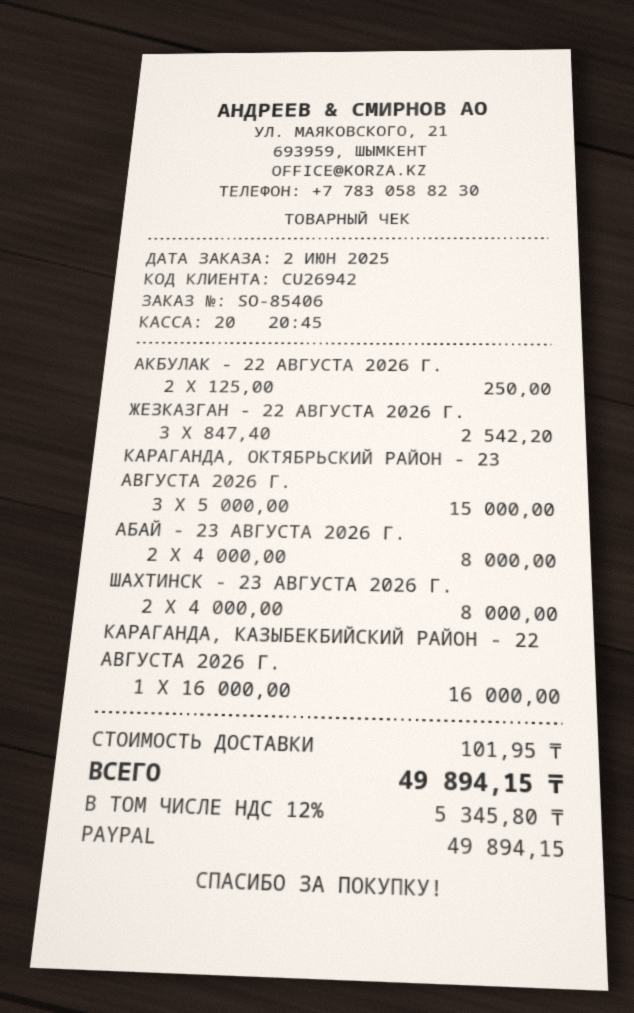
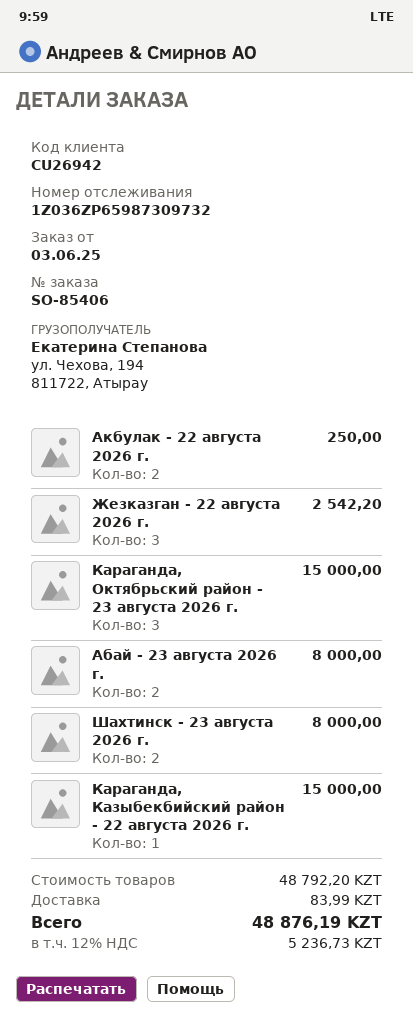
order date: 2025-06-02 -> 2025-06-03
КАРАГАНДА, КАЗЫБЕКБИЙСКИЙ РАЙОН - 22 АВГУСТА 2026 Г.: 1 for 16000.00 -> 1 for 15000.00
shipping: 101.95 -> 83.99
tax: 12% = 5345.80 -> 12% = 5236.73
total: 49894.15 -> 48876.19

